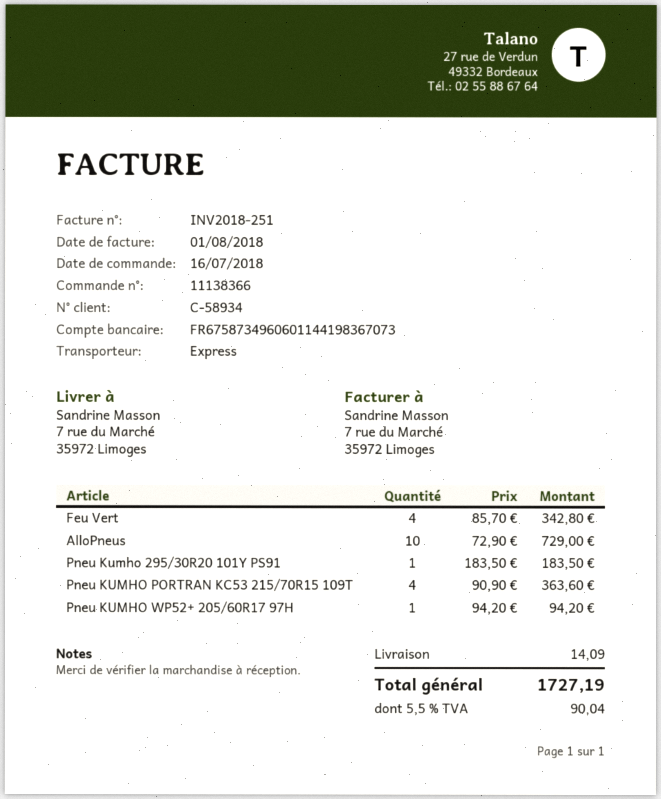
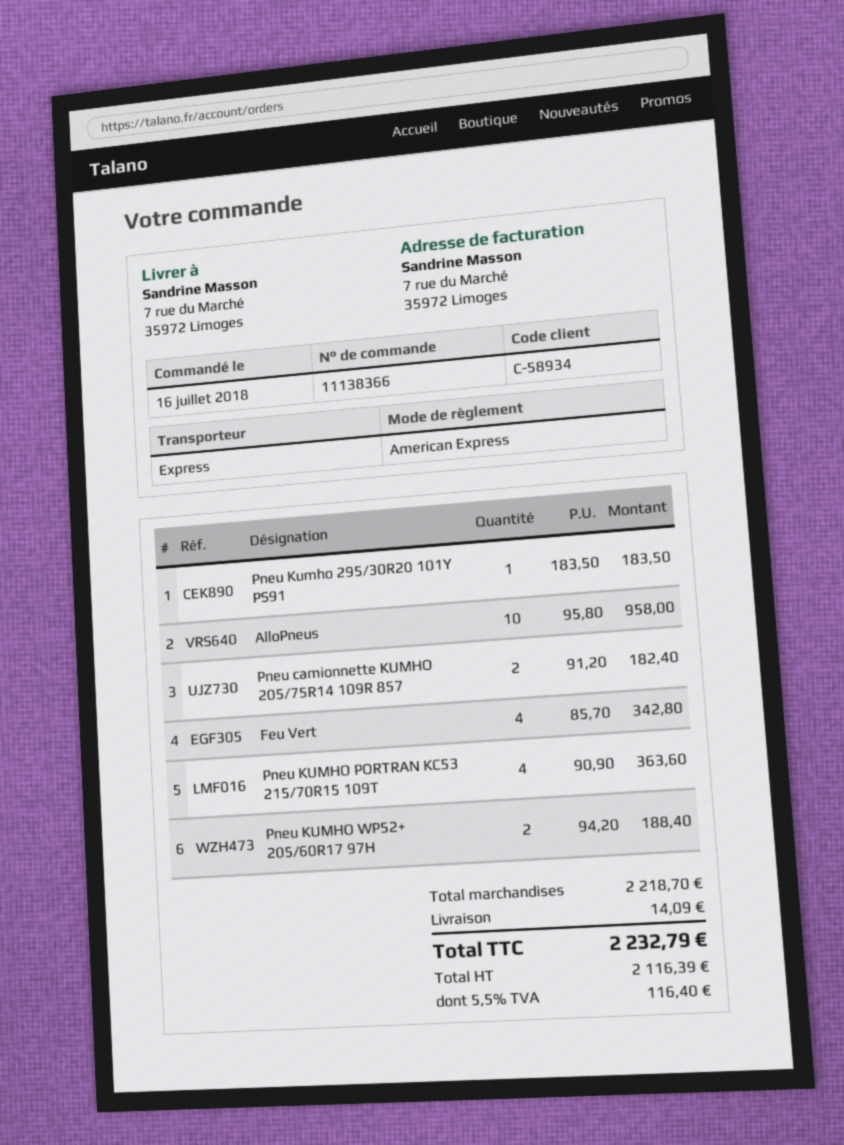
AlloPneus: 10 x 72.90 = 729.00 -> 10 x 95.80 = 958.00
Pneu KUMHO WP52+ 205/60R17 97H: 1 x 94.20 = 94.20 -> 2 x 94.20 = 188.40
Pneu camionnette KUMHO 205/75R14 109R 857: none -> 2 x 91.20 = 182.40
tax: 5.5% = 90.04 -> 5.5% = 116.40
total: 1727.19 -> 2232.79

